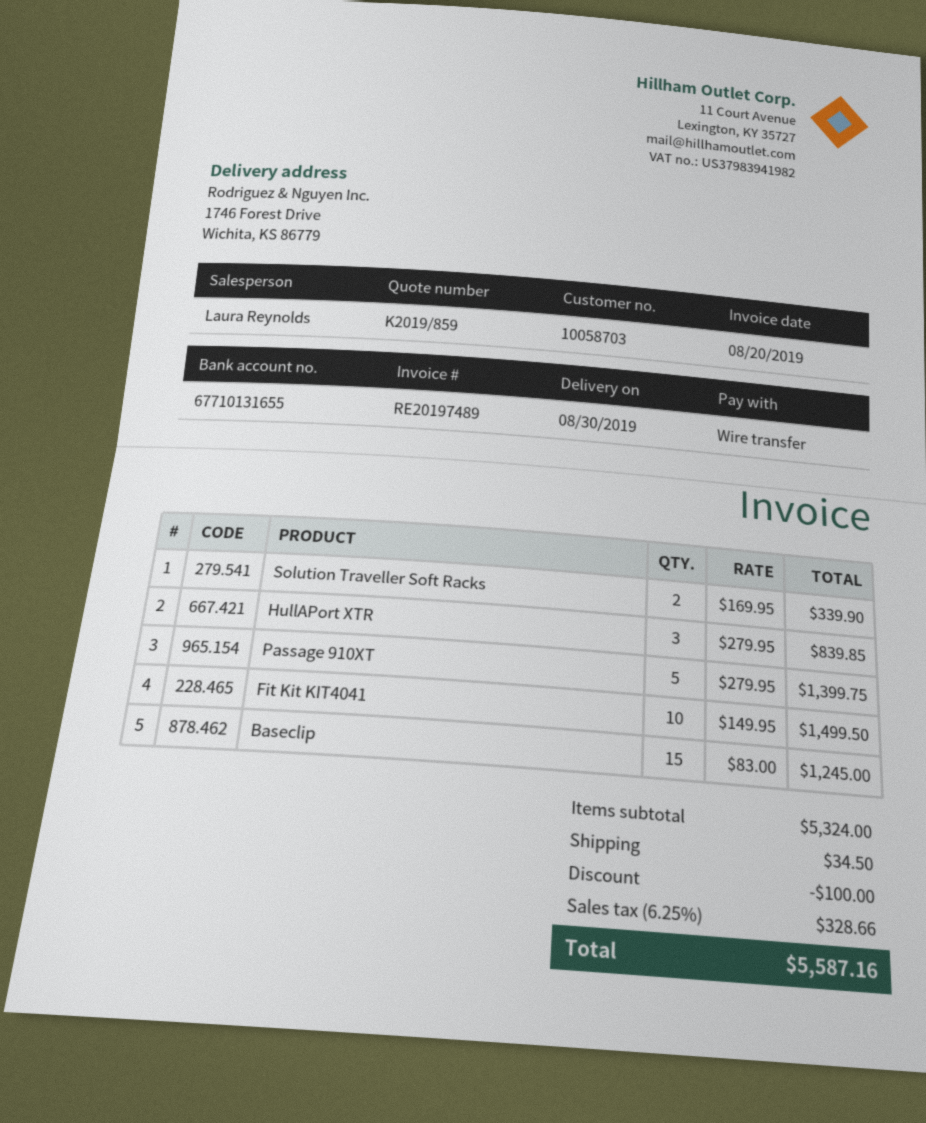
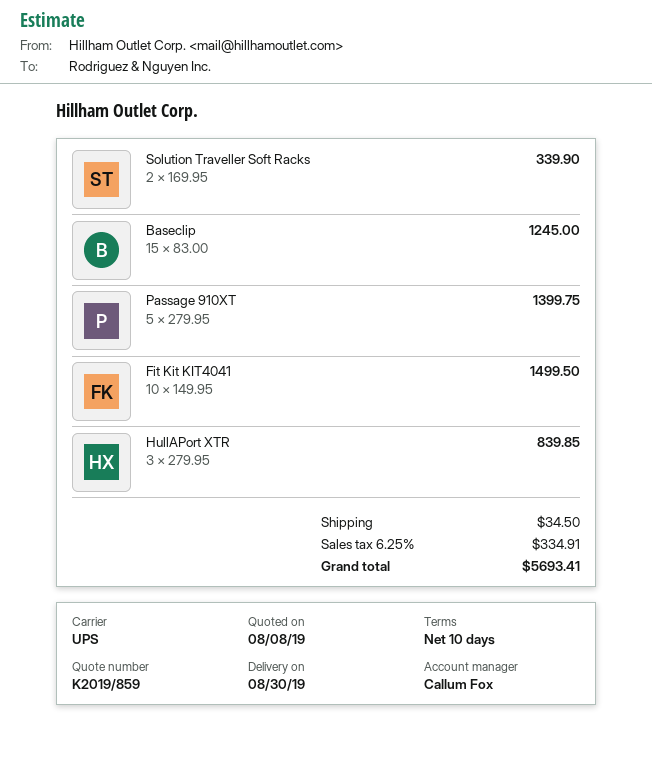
sales rep: Laura Reynolds -> Callum Fox
discount: 100.00 -> none
tax: 6.25% = 328.66 -> 6.25% = 334.91
total: 5587.16 -> 5693.41

